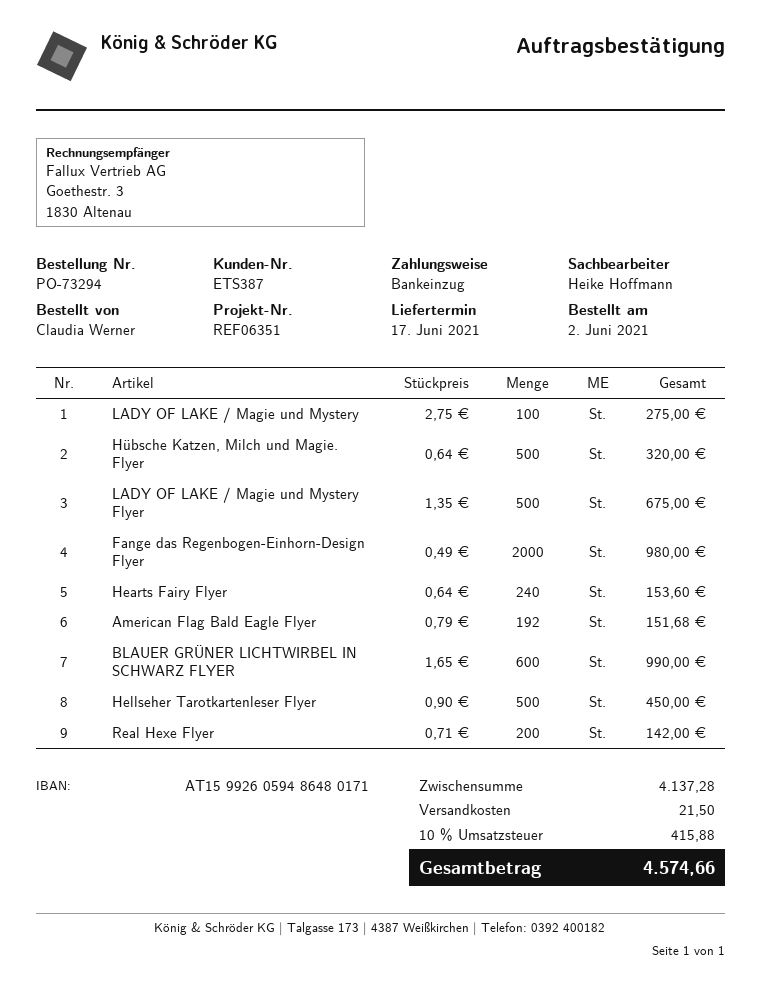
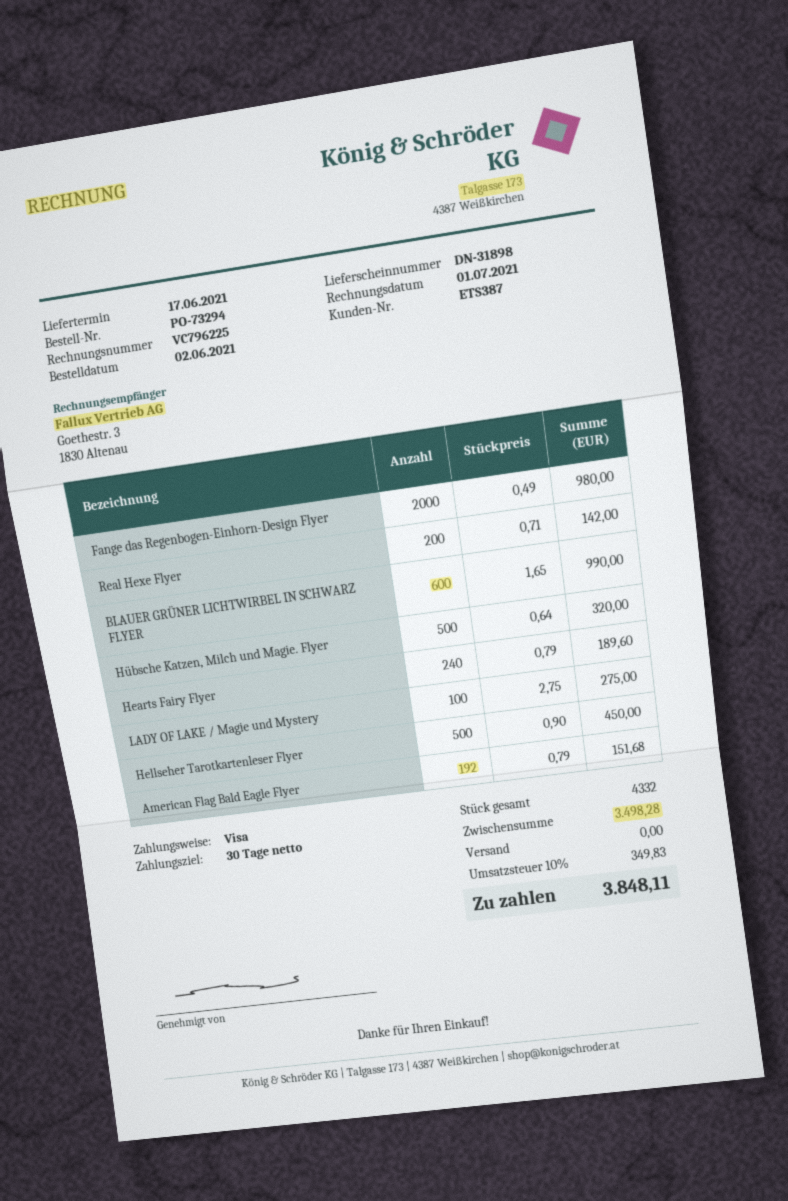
payment method: direct debit -> Visa
LADY OF LAKE / Magie und Mystery Flyer: 500 x 1.35 = 675.00 -> none
Hearts Fairy Flyer: 240 x 0.64 = 153.60 -> 240 x 0.79 = 189.60
subtotal: 4137.28 -> 3498.28
shipping: 21.50 -> 0.00
tax: 10% = 415.88 -> 10% = 349.83
total: 4574.66 -> 3848.11

